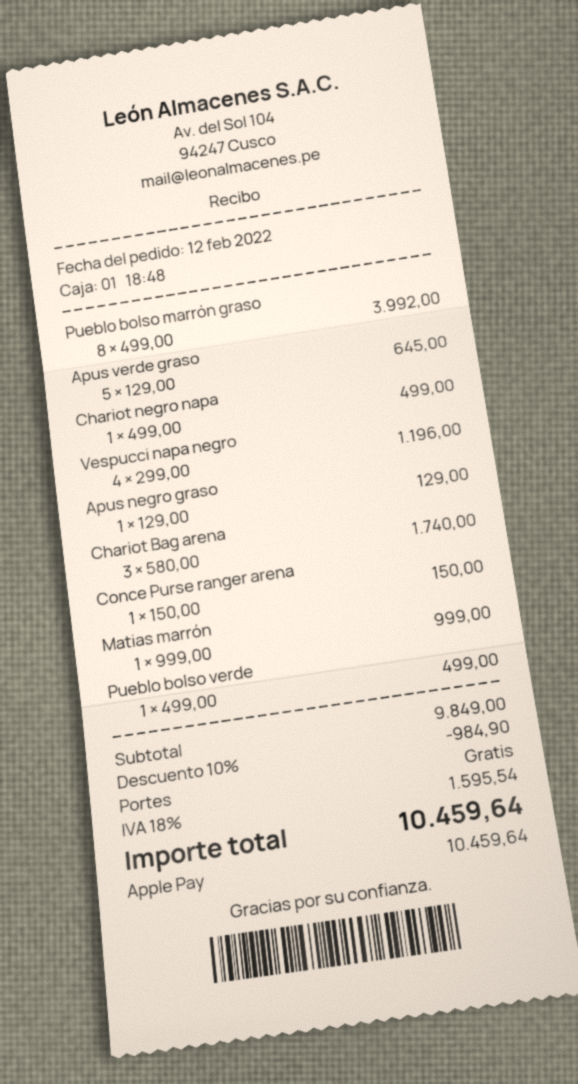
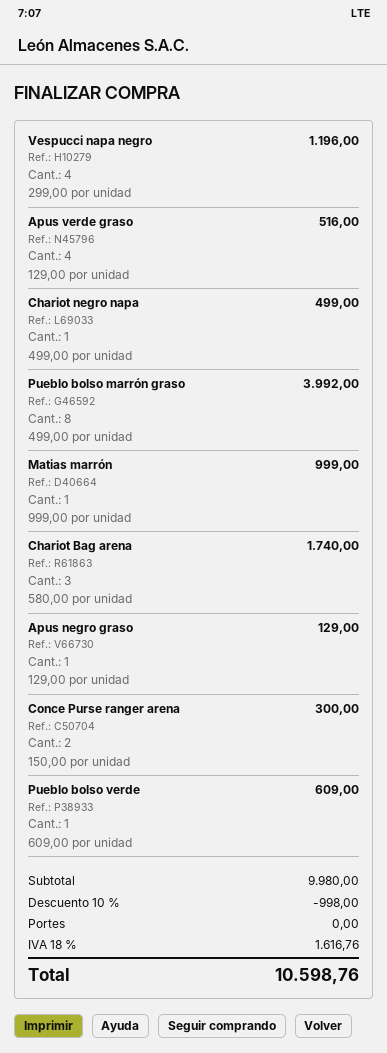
Apus verde graso: 5 x 129.00 = 645.00 -> 4 x 129.00 = 516.00
Conce Purse ranger arena: 1 x 150.00 = 150.00 -> 2 x 150.00 = 300.00
Pueblo bolso verde: 1 x 499.00 = 499.00 -> 1 x 609.00 = 609.00
subtotal: 9849.00 -> 9980.00
discount: 10% = 984.90 -> 10% = 998.00
tax: 18% = 1595.54 -> 18% = 1616.76
total: 10459.64 -> 10598.76

